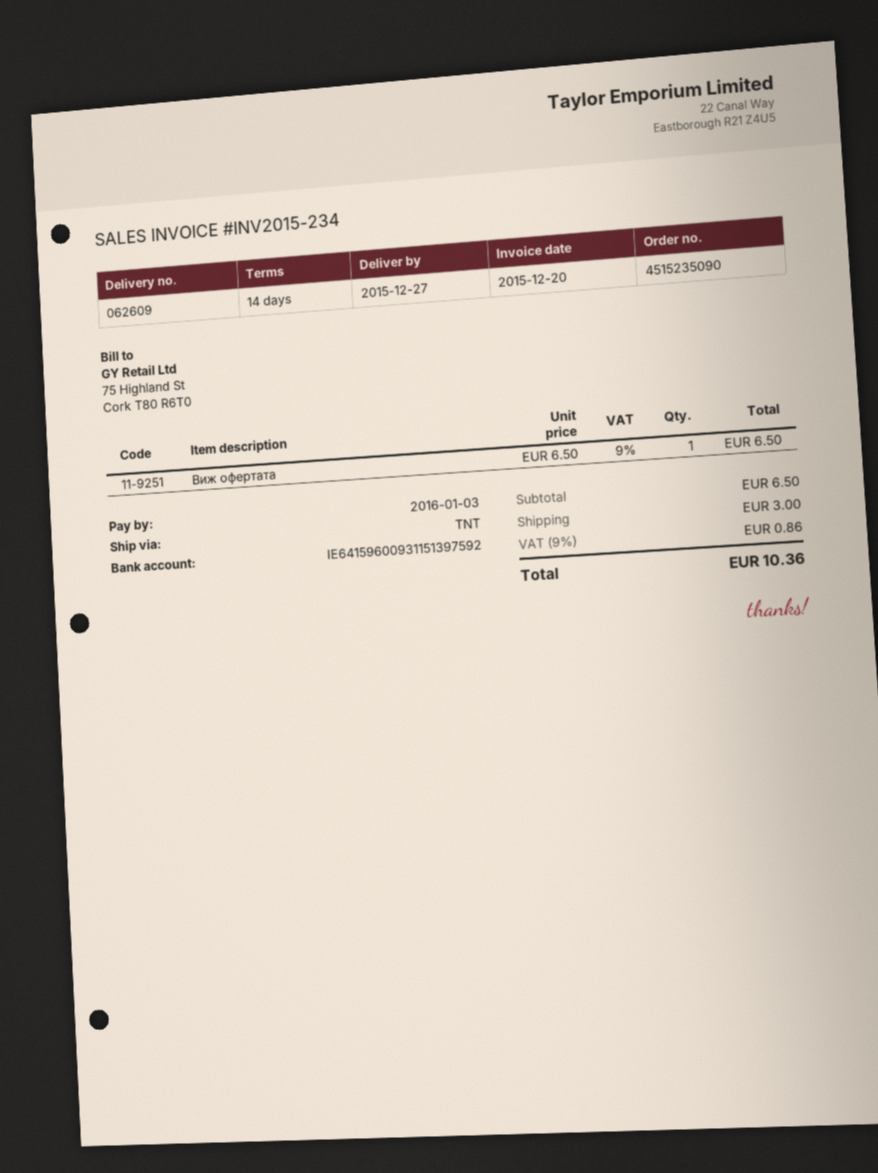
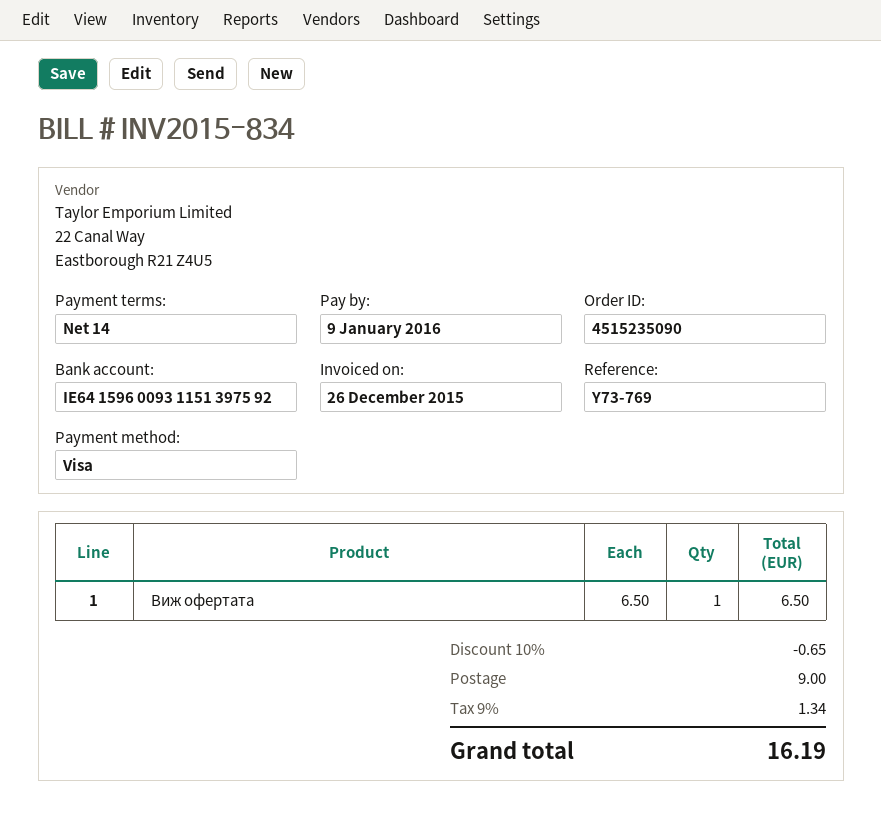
invoice number: INV2015-234 -> INV2015-834
invoice date: 2015-12-20 -> 2015-12-26
due date: 2016-01-03 -> 2016-01-09
discount: none -> 10% = 0.65
shipping: 3.00 -> 9.00
tax: 9% = 0.86 -> 9% = 1.34
total: 10.36 -> 16.19

